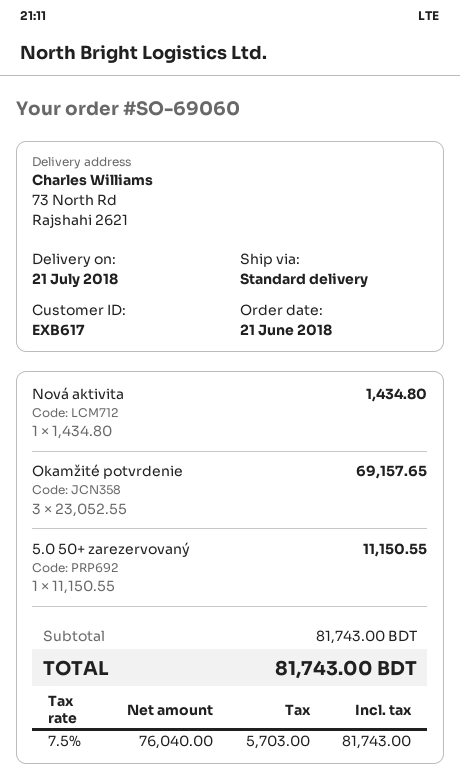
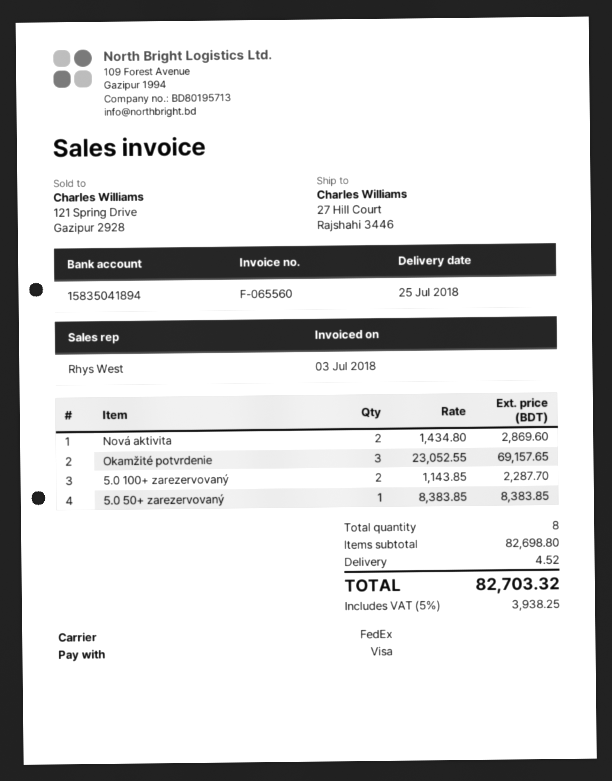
delivery date: 2018-07-21 -> 2018-07-25
shipping method: standard -> FedEx
ship to: 73 North Rd, Rajshahi 2621 -> 27 Hill Court, Rajshahi 3446
Nová aktivita: 1 x 1434.80 = 1434.80 -> 2 x 1434.80 = 2869.60
5.0 50+ zarezervovaný: 1 x 11150.55 = 11150.55 -> 1 x 8383.85 = 8383.85
5.0 100+ zarezervovaný: none -> 2 x 1143.85 = 2287.70
subtotal: 81743.00 -> 82698.80
shipping: none -> 4.52
tax: 7.5% = 5703.00 -> 5% = 3938.25
total: 81743.00 -> 82703.32

